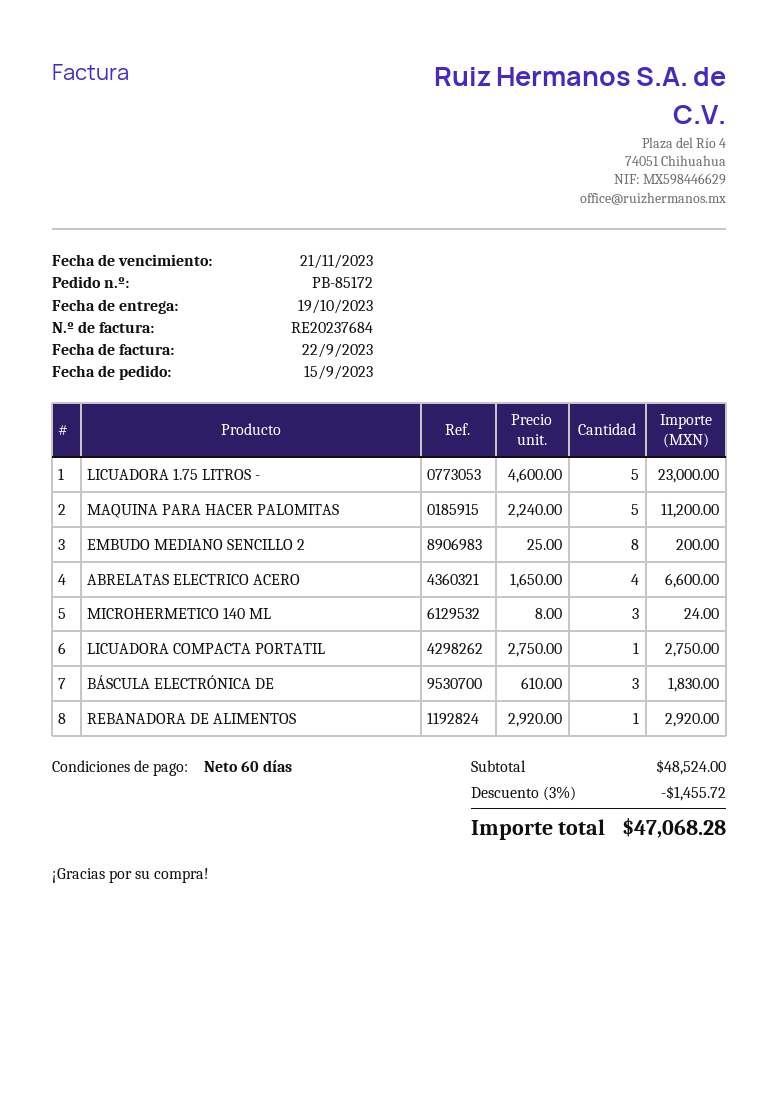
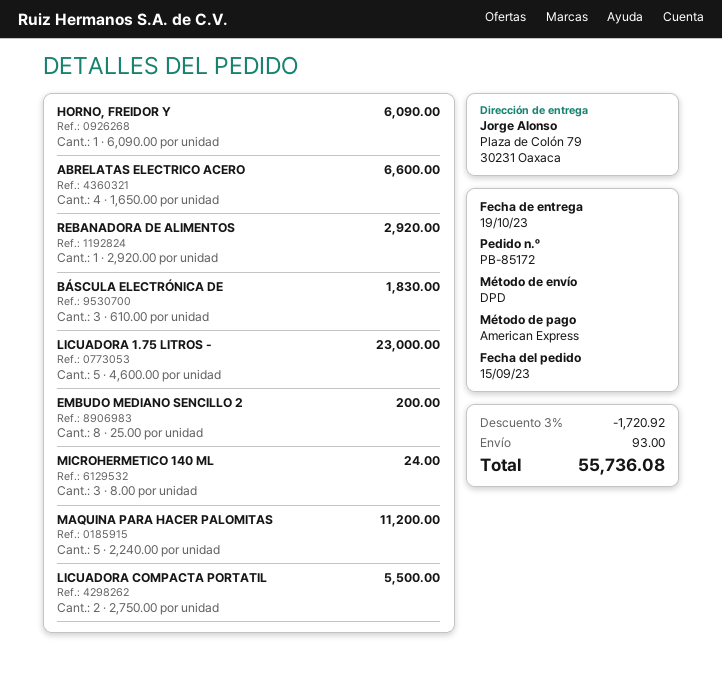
LICUADORA COMPACTA PORTATIL: 1 x 2750.00 = 2750.00 -> 2 x 2750.00 = 5500.00
HORNO, FREIDOR Y: none -> 1 x 6090.00 = 6090.00
discount: 3% = 1455.72 -> 3% = 1720.92
shipping: none -> 93.00
total: 47068.28 -> 55736.08

